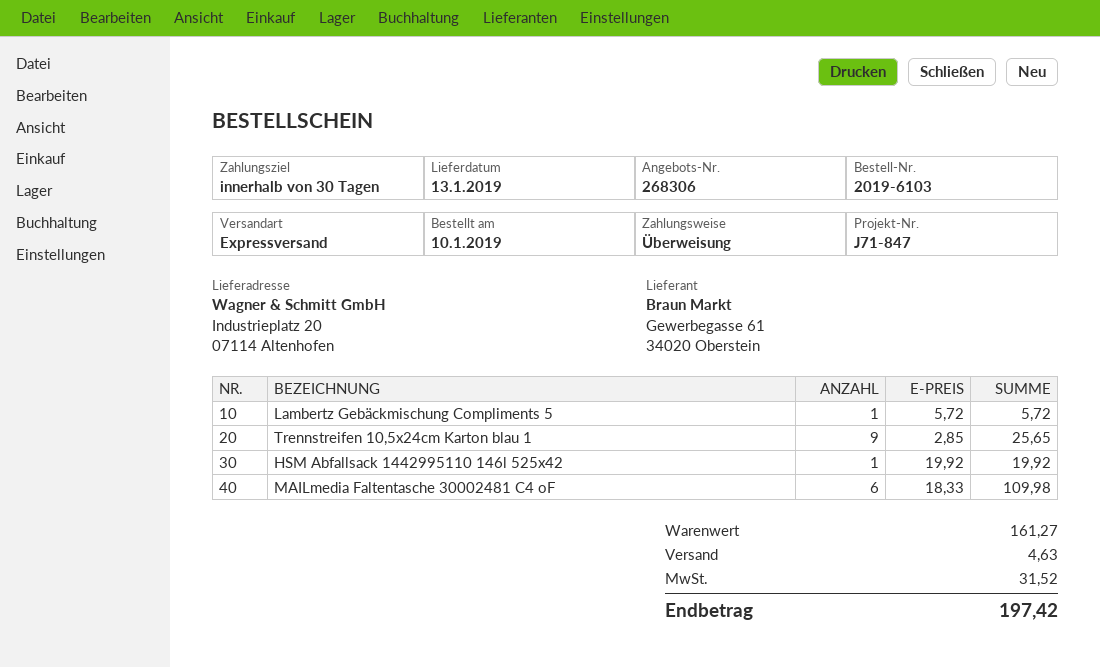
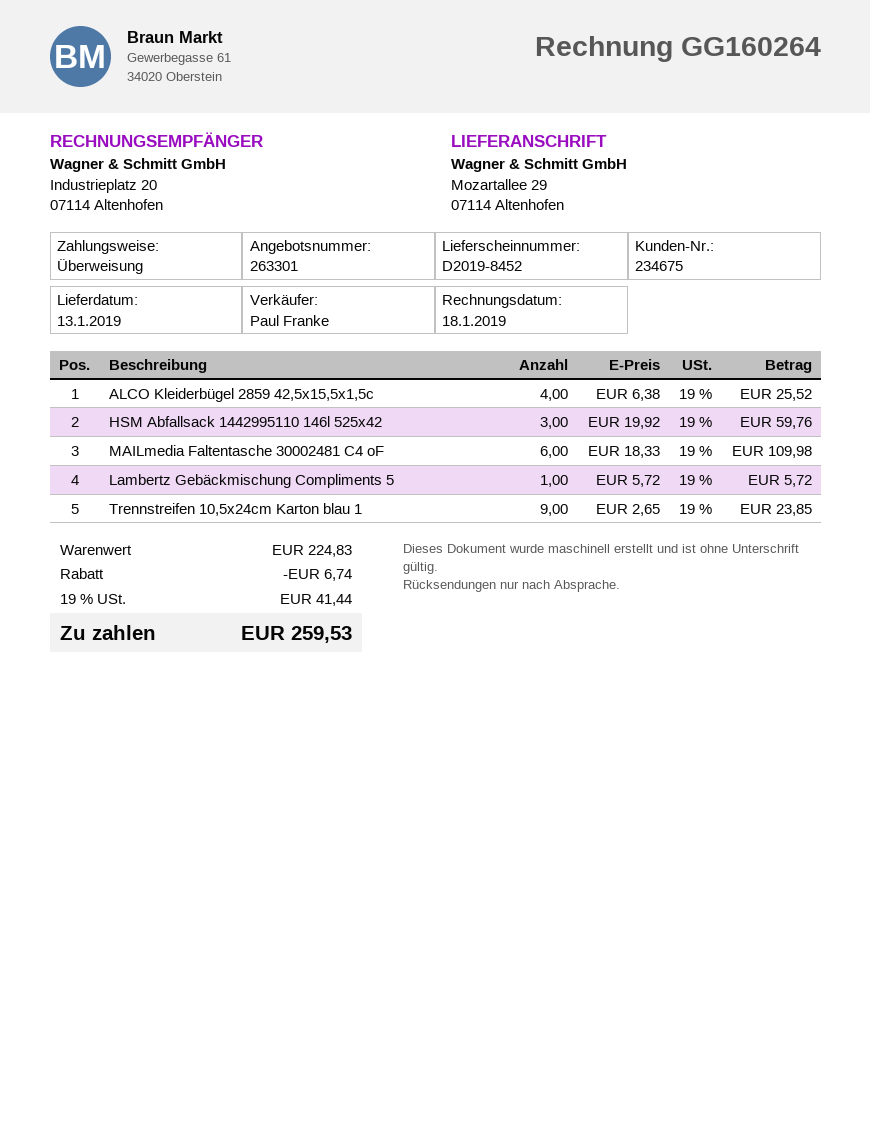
quote number: 268306 -> 263301
ship to: Industrieplatz 20, 07114 Altenhofen -> Mozartallee 29, 07114 Altenhofen
Trennstreifen 10,5x24cm Karton blau 1: 9 x 2.85 = 25.65 -> 9 x 2.65 = 23.85
HSM Abfallsack 1442995110 146l 525x42: 1 x 19.92 = 19.92 -> 3 x 19.92 = 59.76
ALCO Kleiderbügel 2859 42,5x15,5x1,5c: none -> 4 x 6.38 = 25.52
subtotal: 161.27 -> 224.83
discount: none -> 6.74
shipping: 4.63 -> none
tax: 31.52 -> 41.44
total: 197.42 -> 259.53

